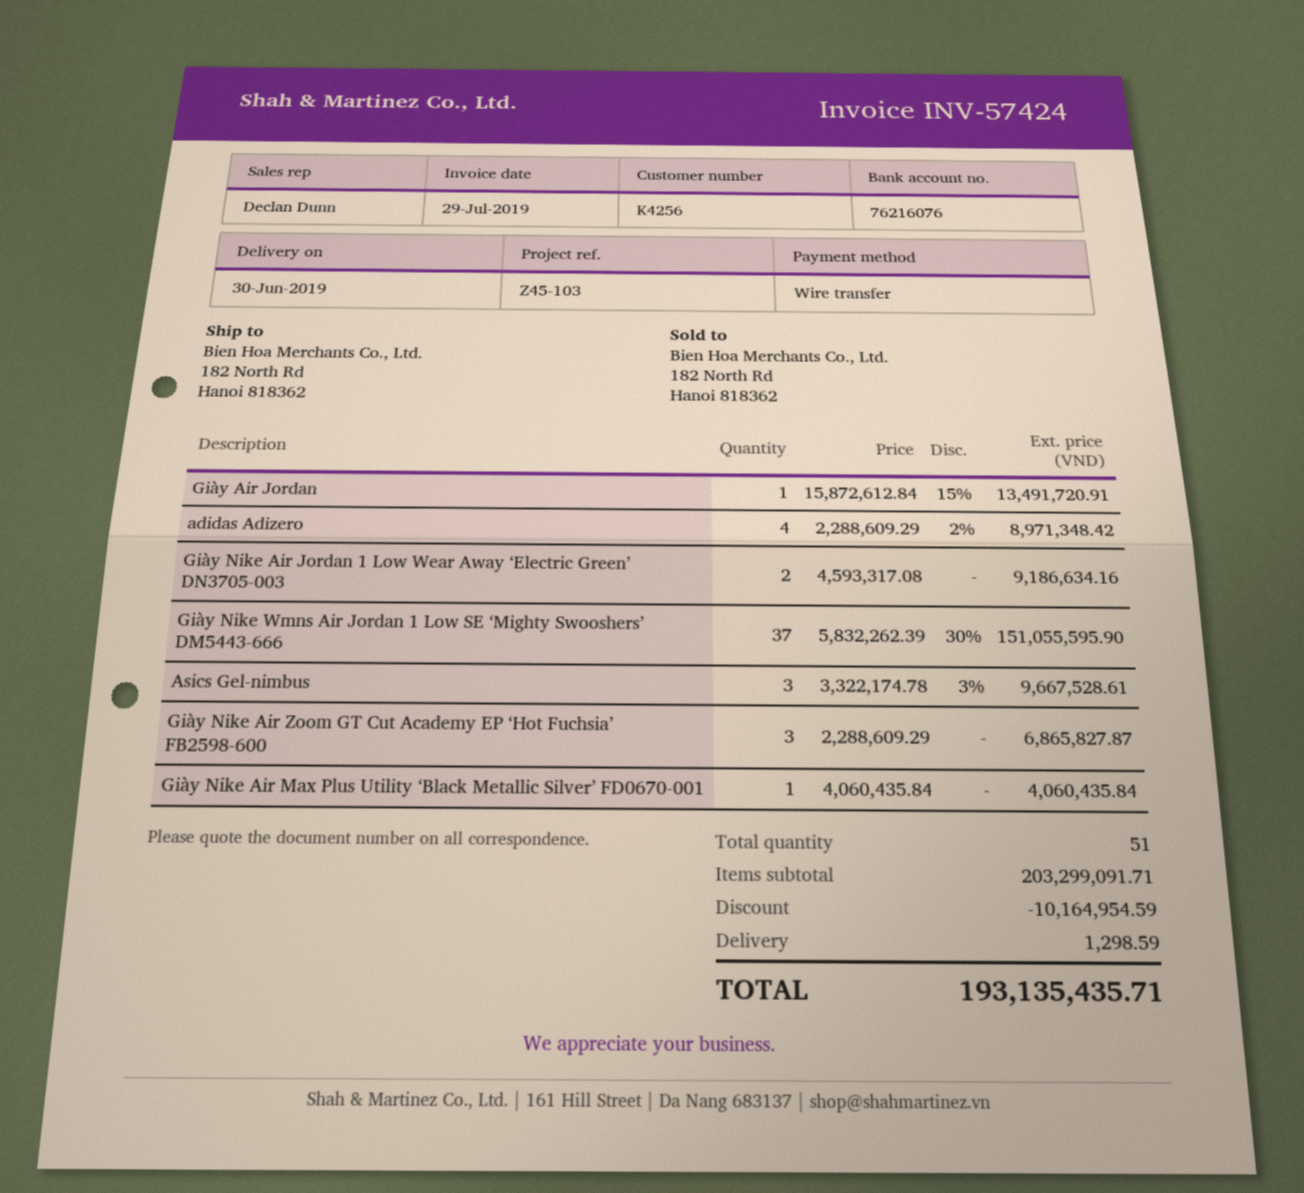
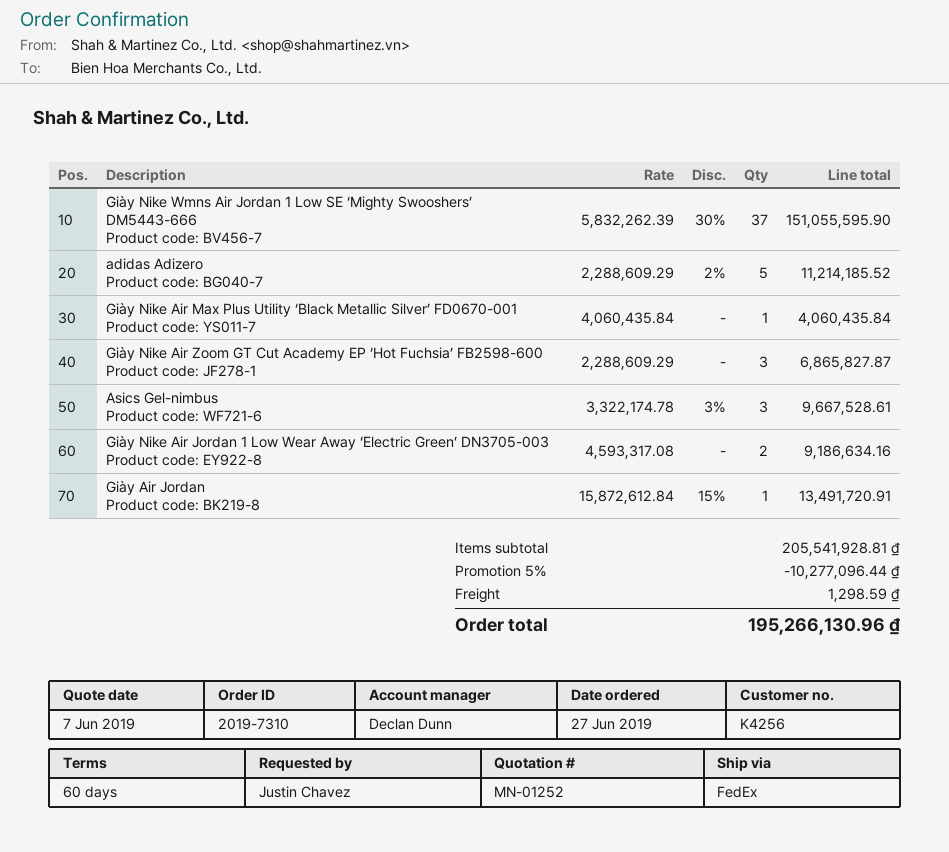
adidas Adizero: 4 x 2288609.29 - 2% = 8971348.42 -> 5 x 2288609.29 - 2% = 11214185.52
subtotal: 203299091.71 -> 205541928.81
discount: 10164954.59 -> 10277096.44
total: 193135435.71 -> 195266130.96

